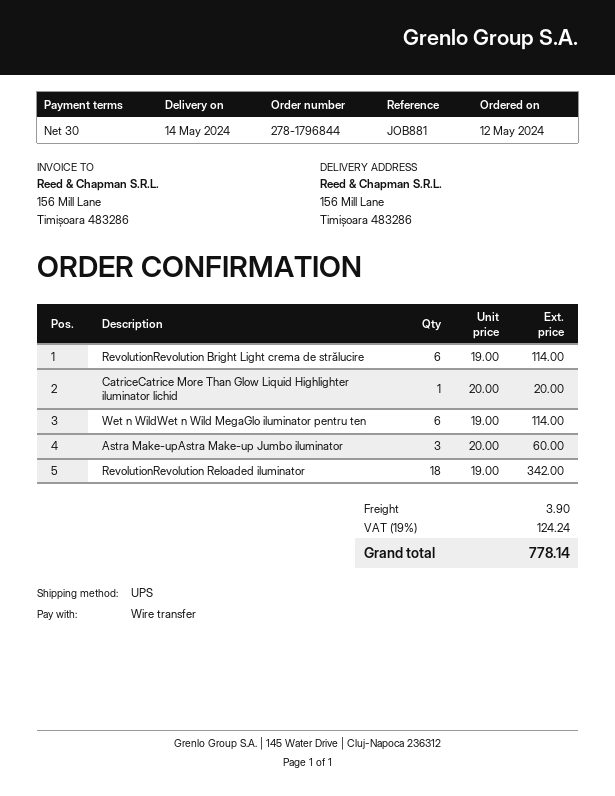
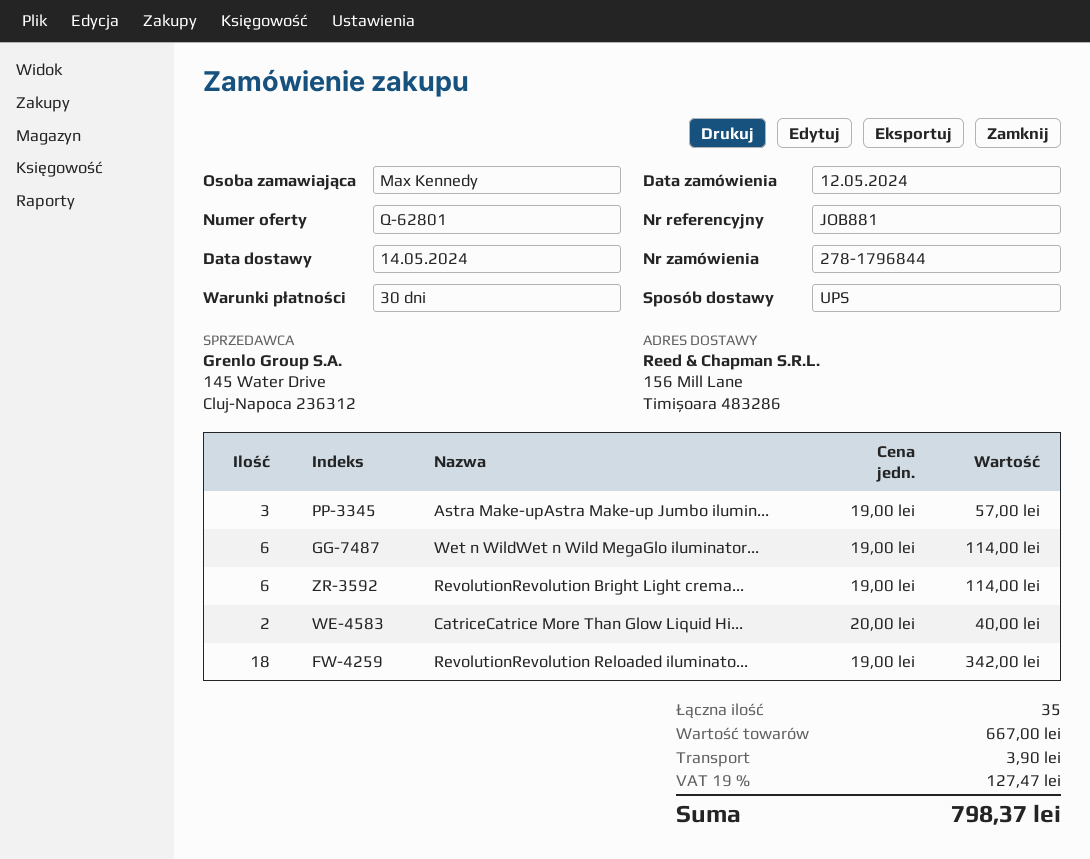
CatriceCatrice More Than Glow Liquid Highlighter iluminator lichid: 1 x 20.00 = 20.00 -> 2 x 20.00 = 40.00
Astra Make-upAstra Make-up Jumbo iluminator: 3 x 20.00 = 60.00 -> 3 x 19.00 = 57.00
tax: 19% = 124.24 -> 19% = 127.47
total: 778.14 -> 798.37

